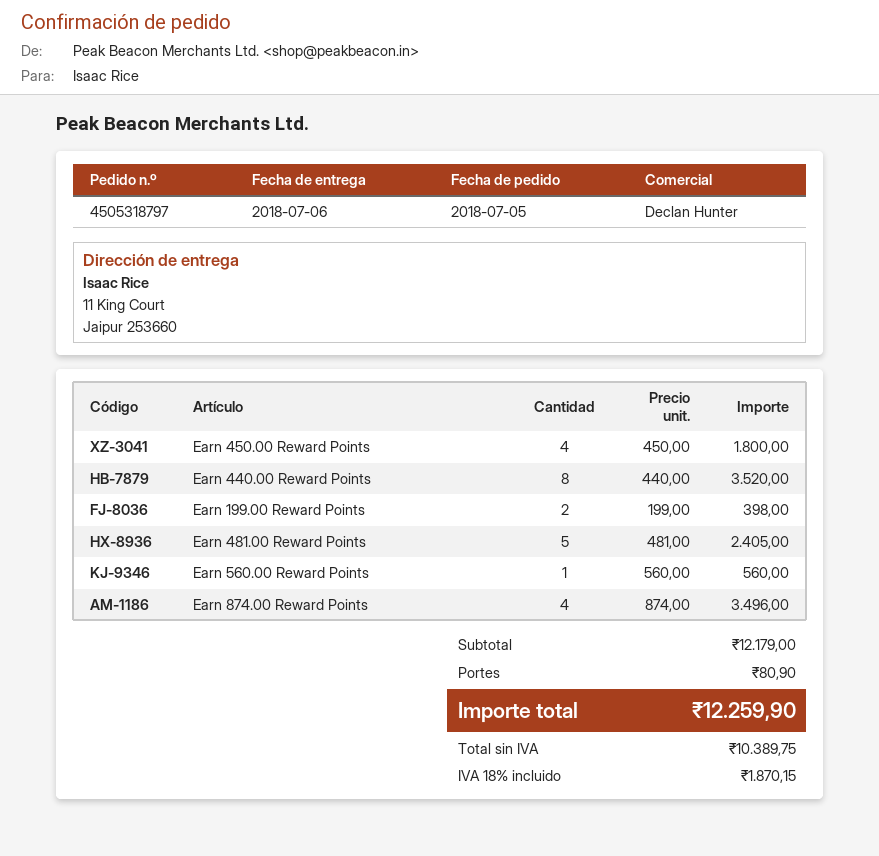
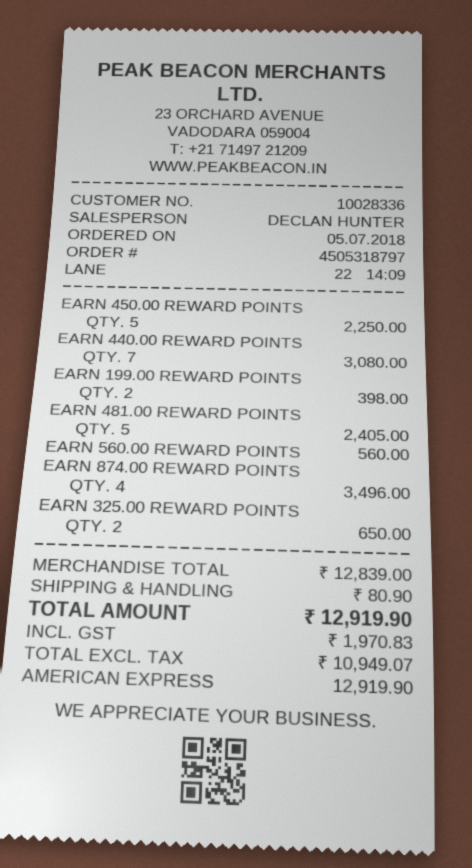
Earn 450.00 Reward Points: 4 for 1800.00 -> 5 for 2250.00
Earn 440.00 Reward Points: 8 for 3520.00 -> 7 for 3080.00
EARN 325.00 REWARD POINTS: none -> 2 for 650.00
subtotal: 12179.00 -> 12839.00
net: 10389.75 -> 10949.07
tax: 1870.15 -> 1970.83
total: 12259.90 -> 12919.90

